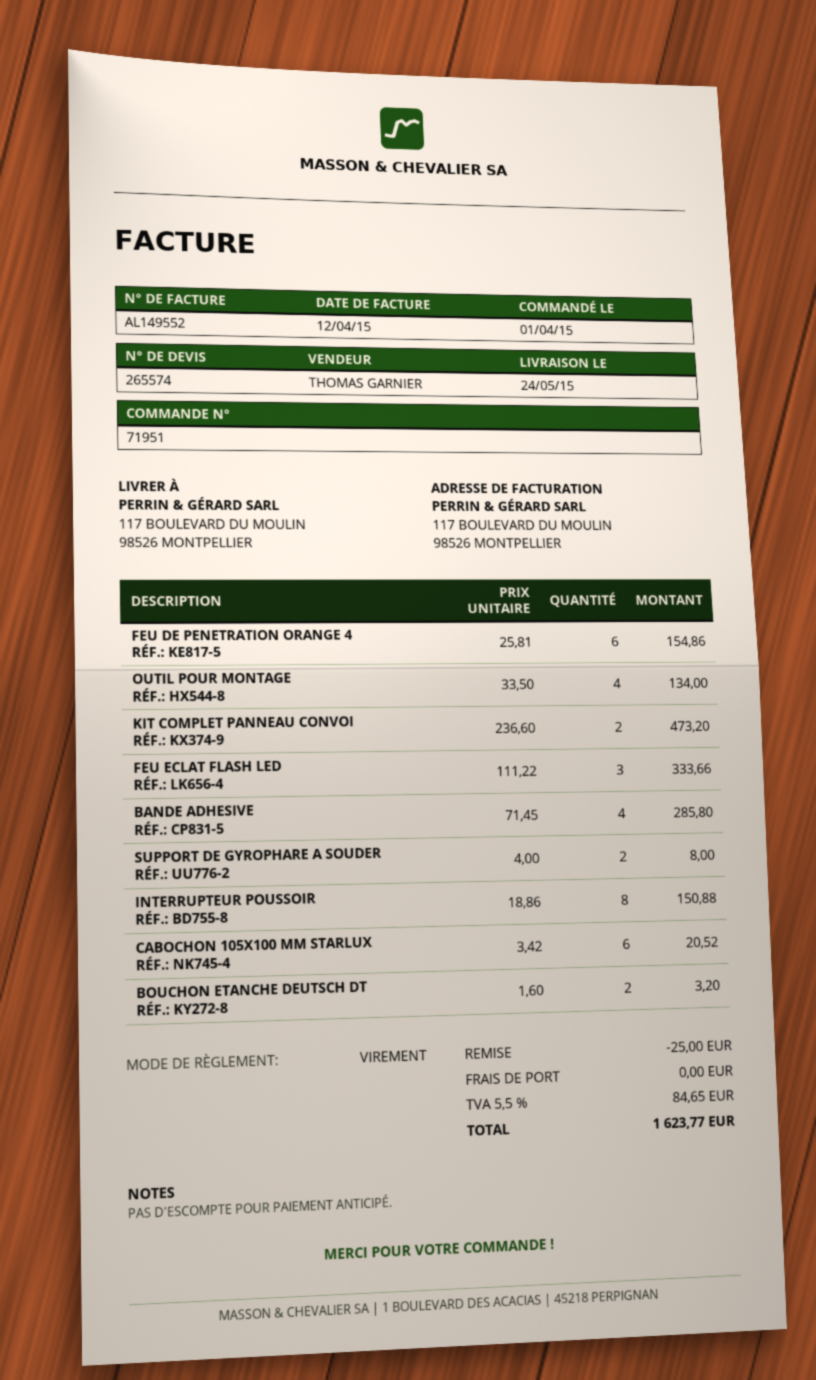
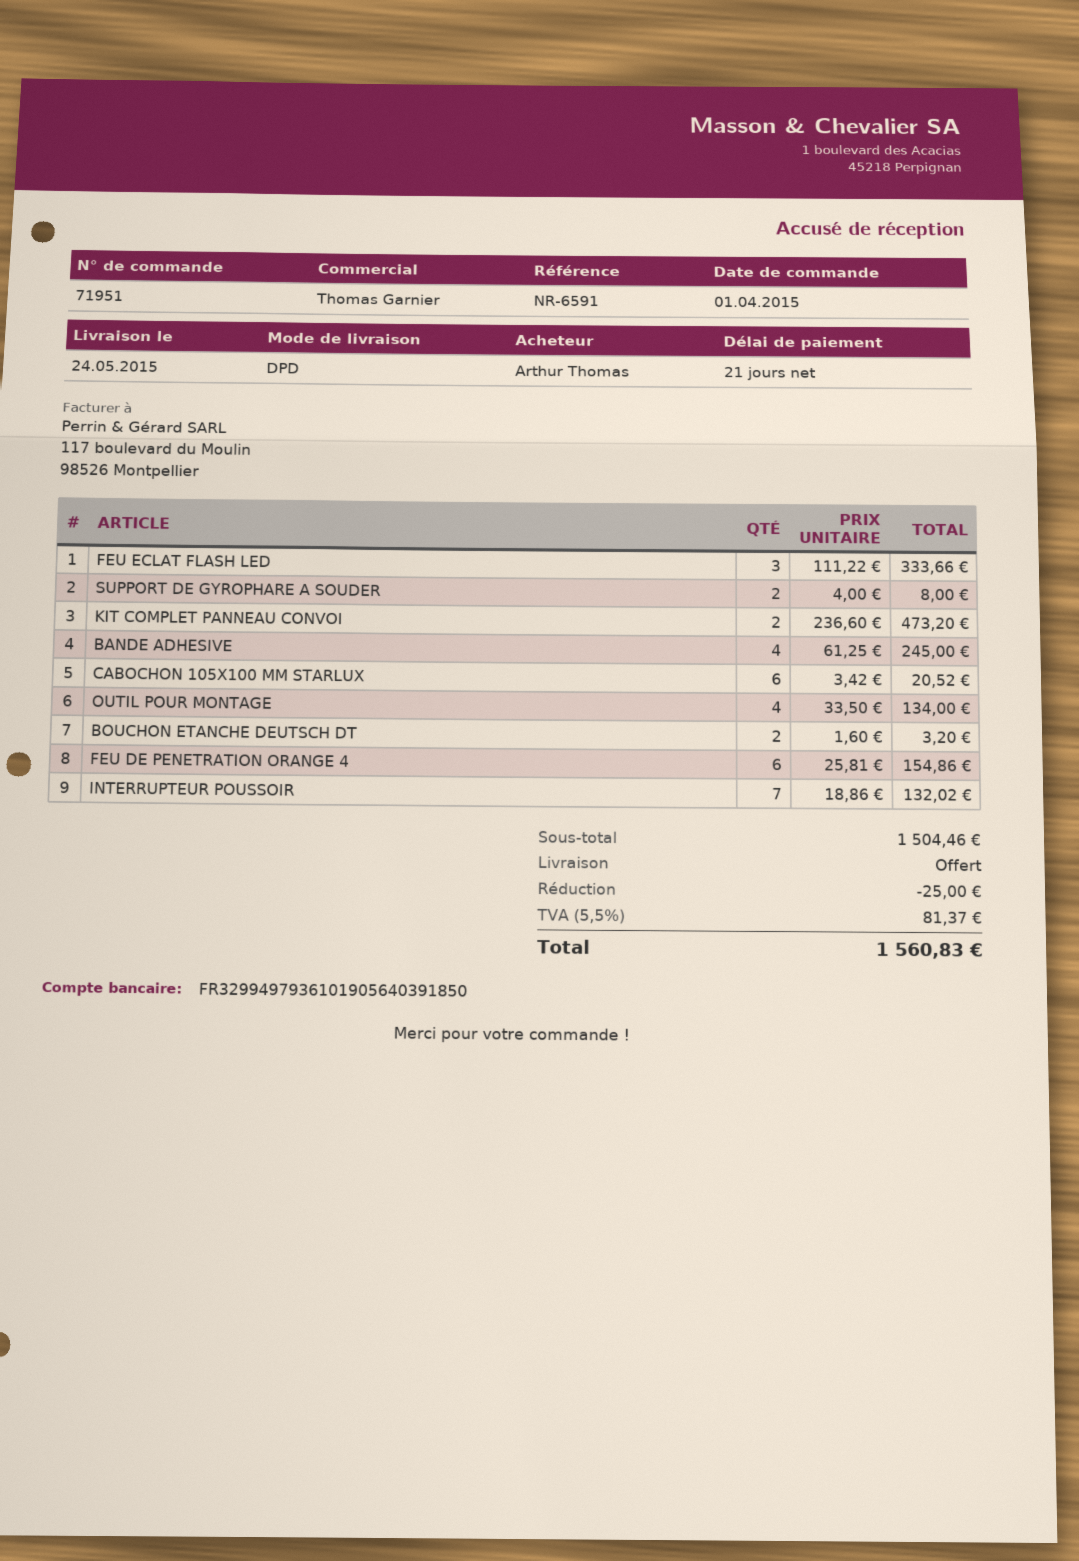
BANDE ADHESIVE: 4 x 71.45 = 285.80 -> 4 x 61.25 = 245.00
INTERRUPTEUR POUSSOIR: 8 x 18.86 = 150.88 -> 7 x 18.86 = 132.02
tax: 5.5% = 84.65 -> 5.5% = 81.37
total: 1623.77 -> 1560.83

